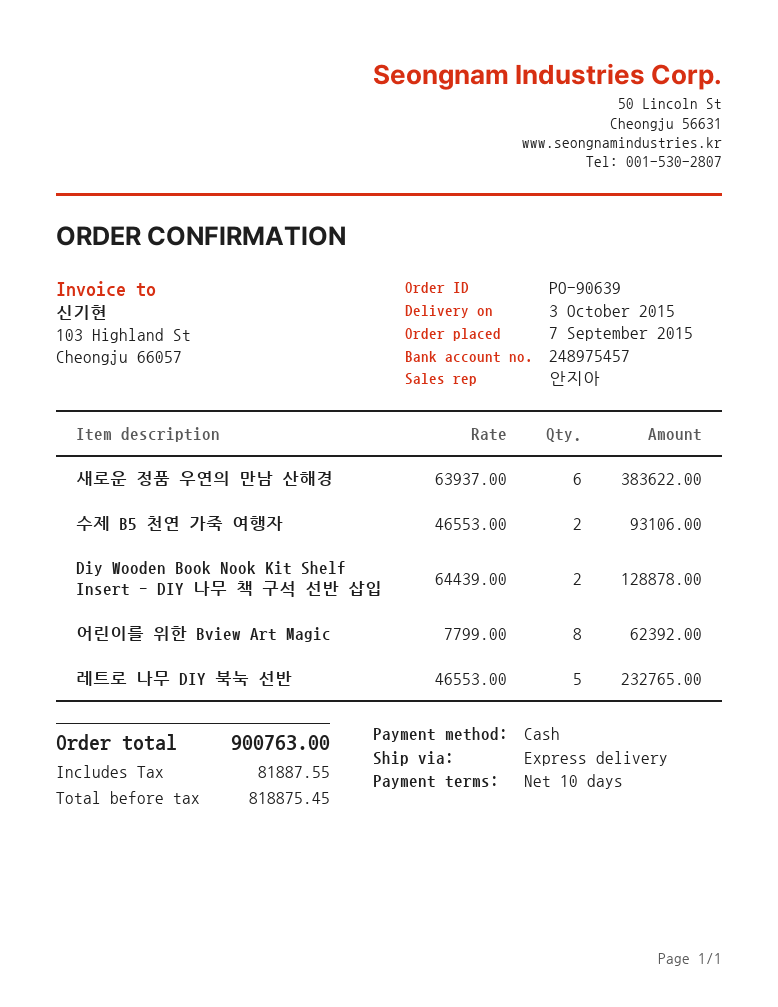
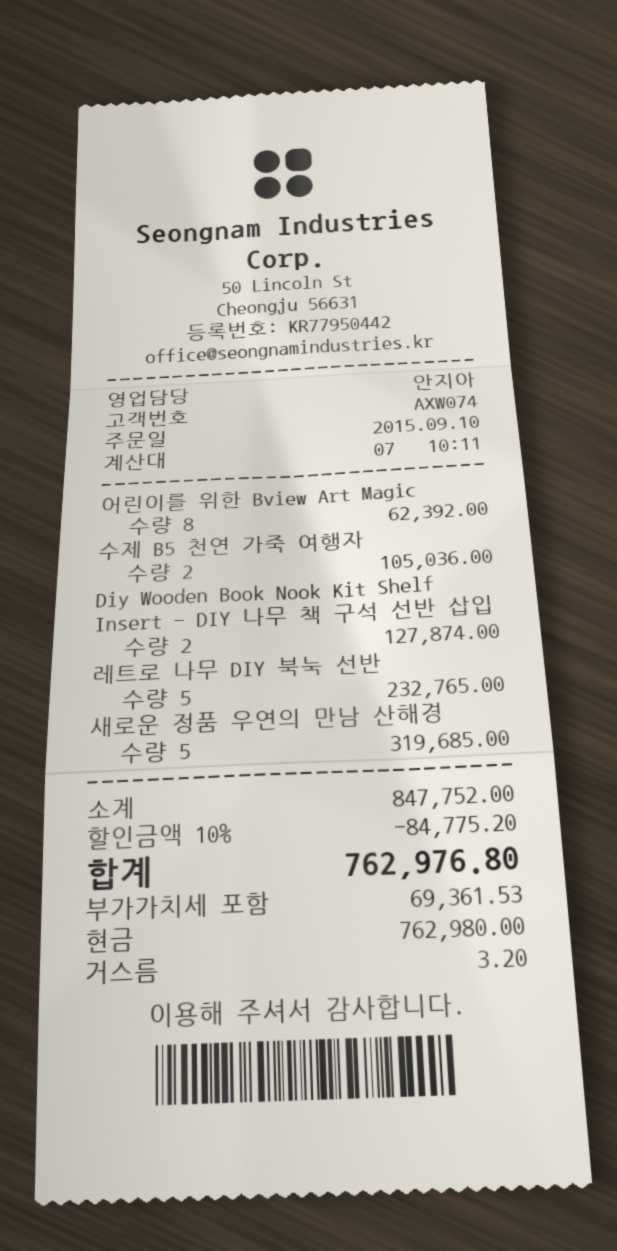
order date: 2015-09-07 -> 2015-09-10
새로운 정품 우연의 만남 산해경: 6 for 383622.00 -> 5 for 319685.00
수제 B5 천연 가죽 여행자: 2 for 93106.00 -> 2 for 105036.00
Diy Wooden Book Nook Kit Shelf Insert - DIY 나무 책 구석 선반 삽입: 2 for 128878.00 -> 2 for 127874.00
discount: none -> 10% = 84775.20
tax: 81887.55 -> 69361.53
total: 900763.00 -> 762976.80

